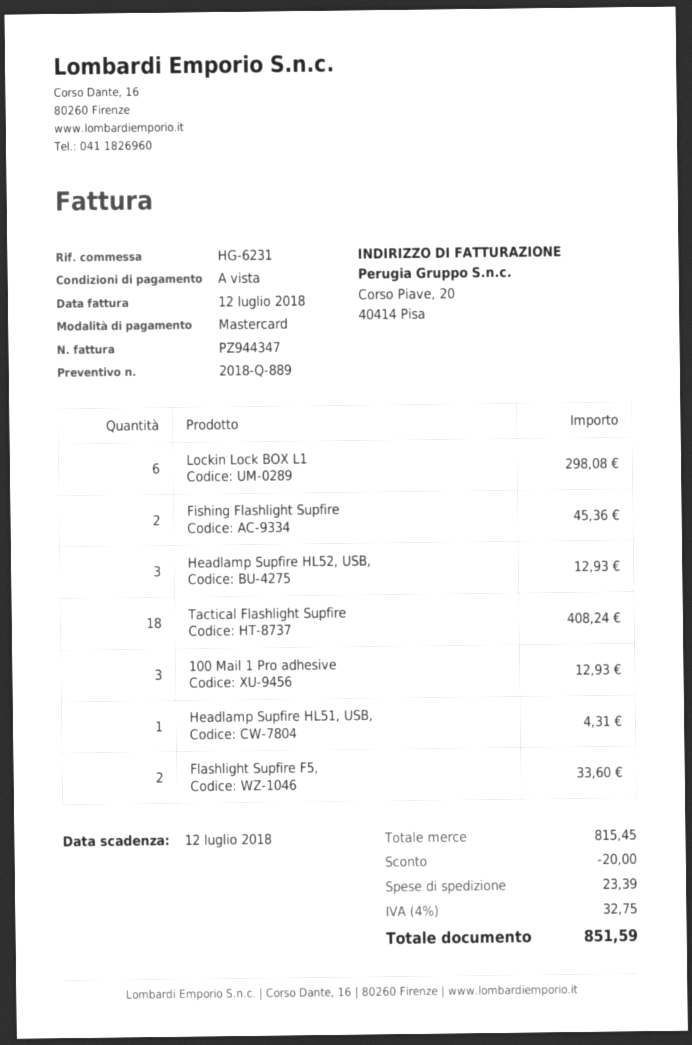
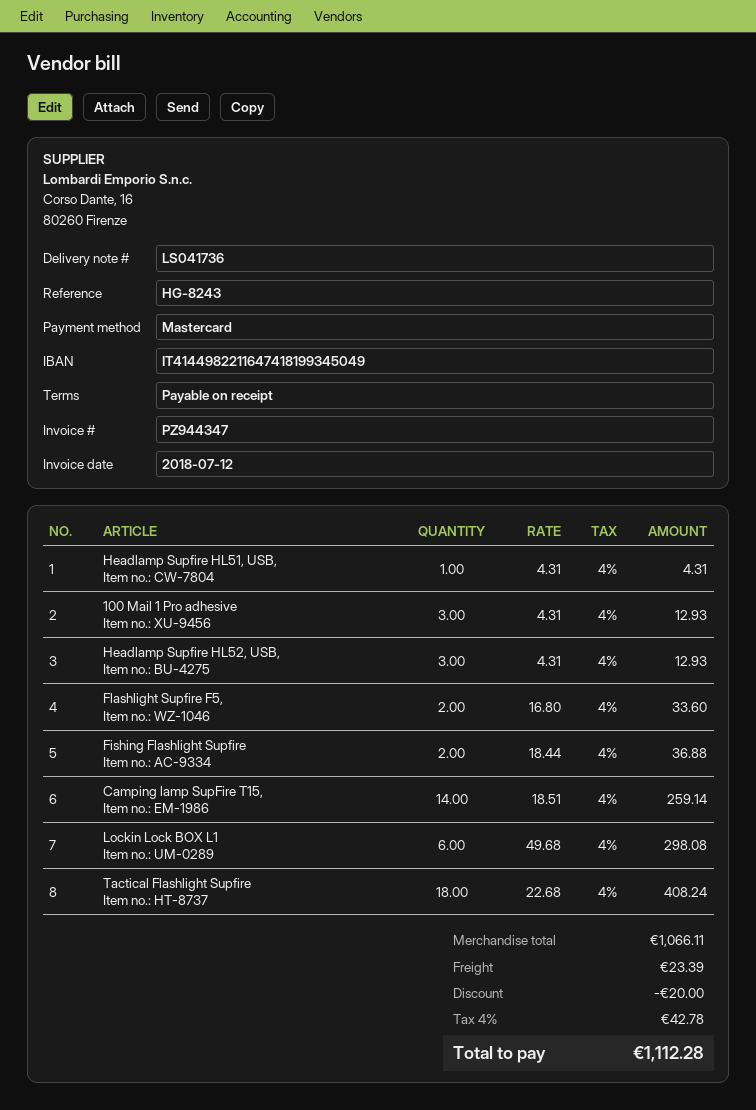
reference: HG-6231 -> HG-8243
Fishing Flashlight Supfire: 2 for 45.36 -> 2 for 36.88
Camping lamp SupFire T15,: none -> 14 for 259.14
subtotal: 815.45 -> 1066.11
tax: 4% = 32.75 -> 4% = 42.78
total: 851.59 -> 1112.28

